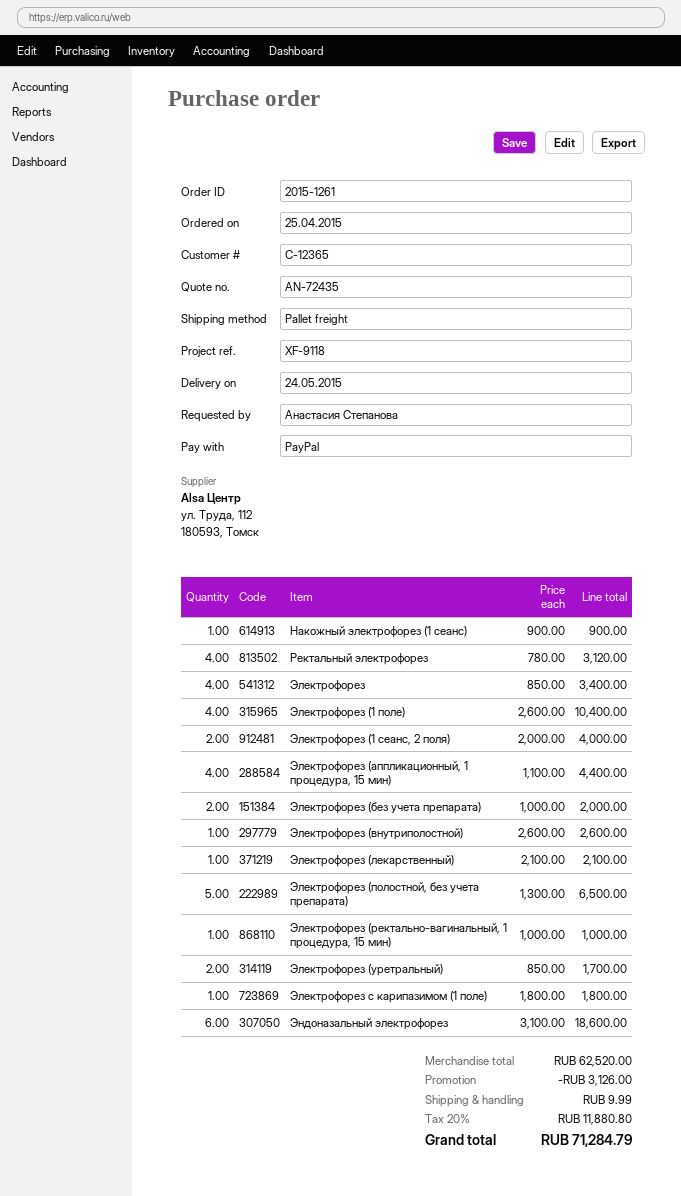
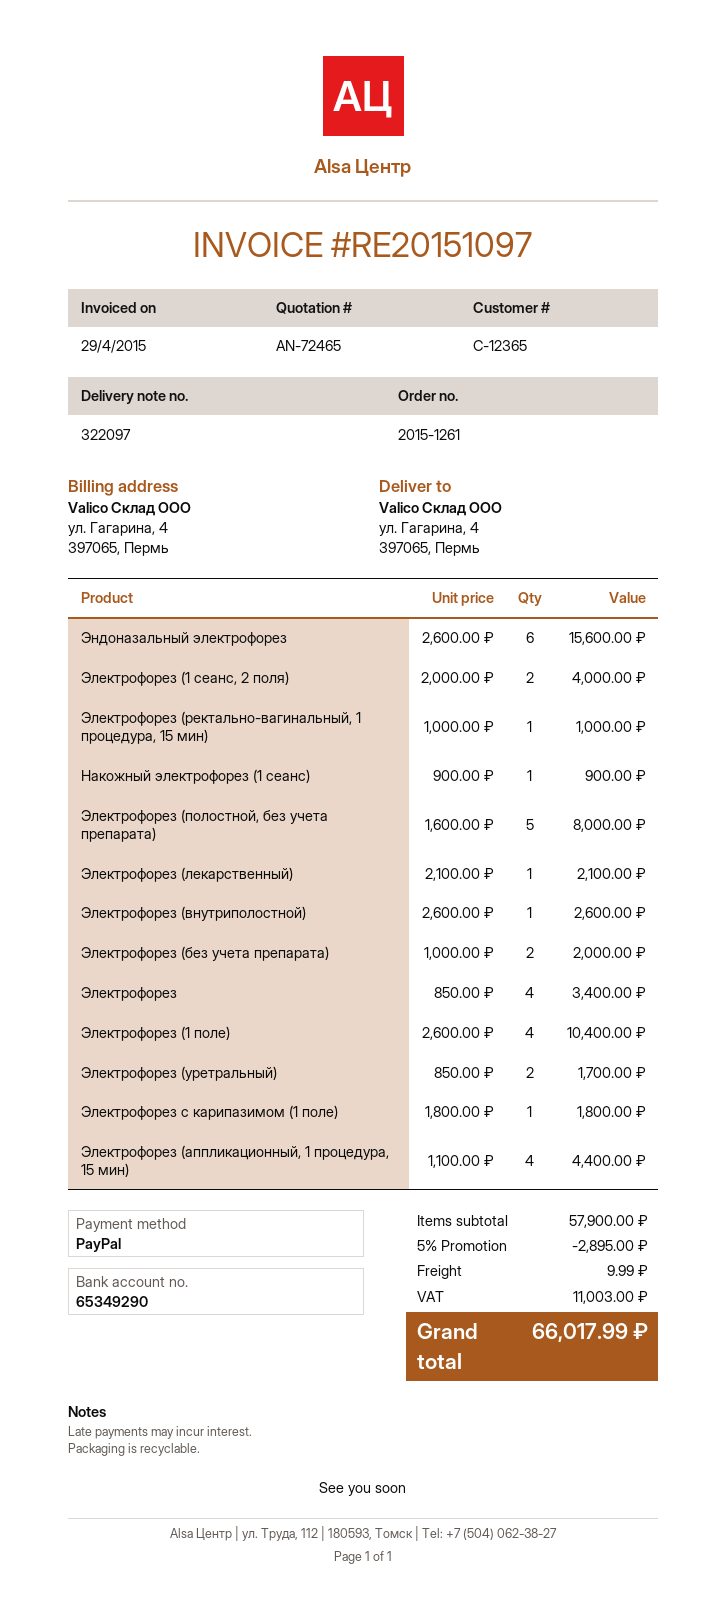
quote number: AN-72435 -> AN-72465
Ректальный электрофорез: 4 x 780.00 = 3120.00 -> none
Электрофорез (полостной, без учета препарата): 5 x 1300.00 = 6500.00 -> 5 x 1600.00 = 8000.00
Эндоназальный электрофорез: 6 x 3100.00 = 18600.00 -> 6 x 2600.00 = 15600.00
subtotal: 62520.00 -> 57900.00
discount: 3126.00 -> 2895.00
tax: 11880.80 -> 11003.00
total: 71284.79 -> 66017.99

